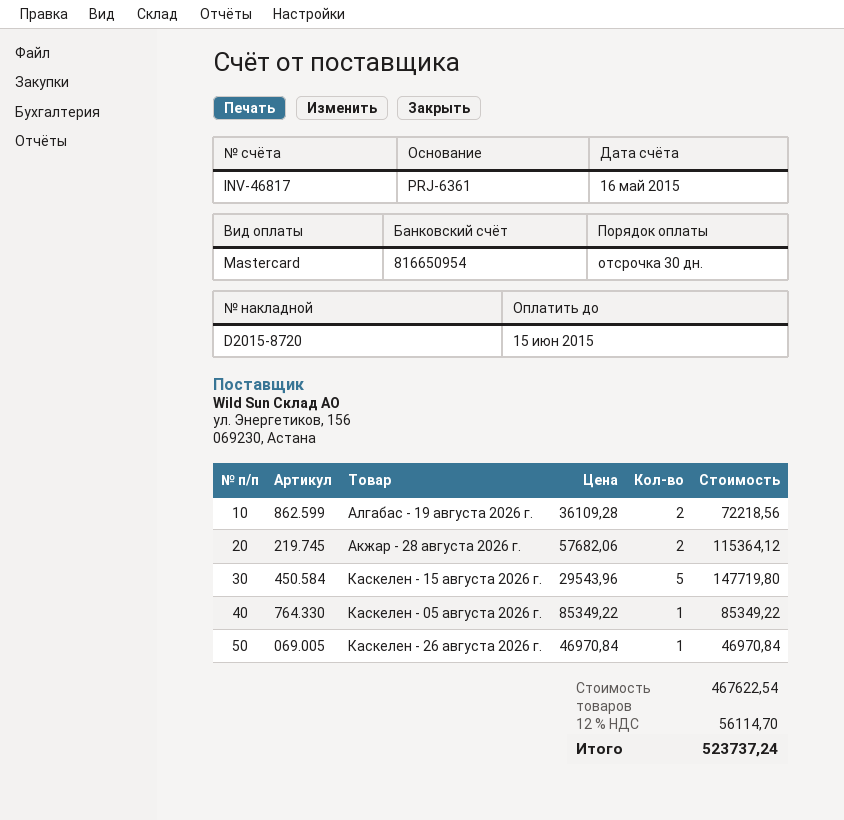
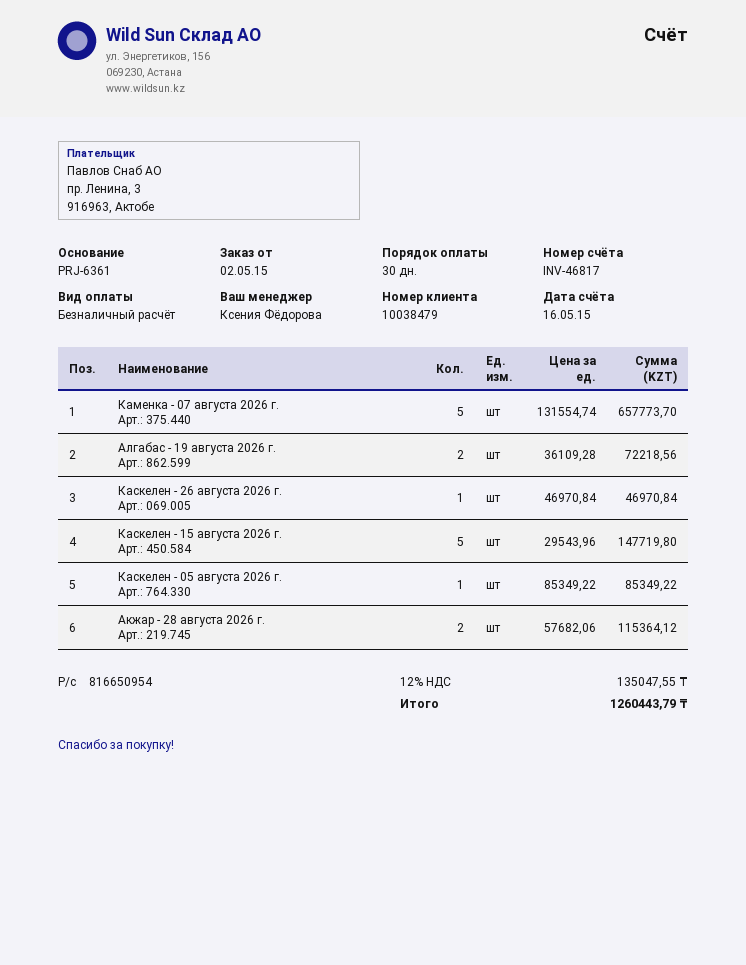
payment method: Mastercard -> bank transfer
Каменка - 07 августа 2026 г.: none -> 5 x 131554.74 = 657773.70
tax: 12% = 56114.70 -> 12% = 135047.55
total: 523737.24 -> 1260443.79

